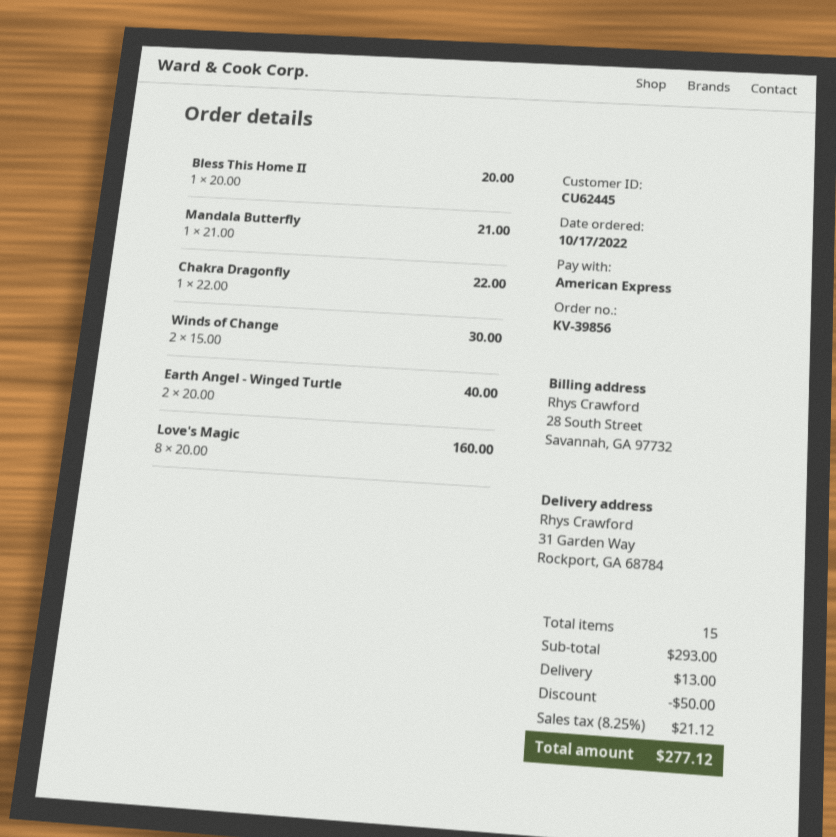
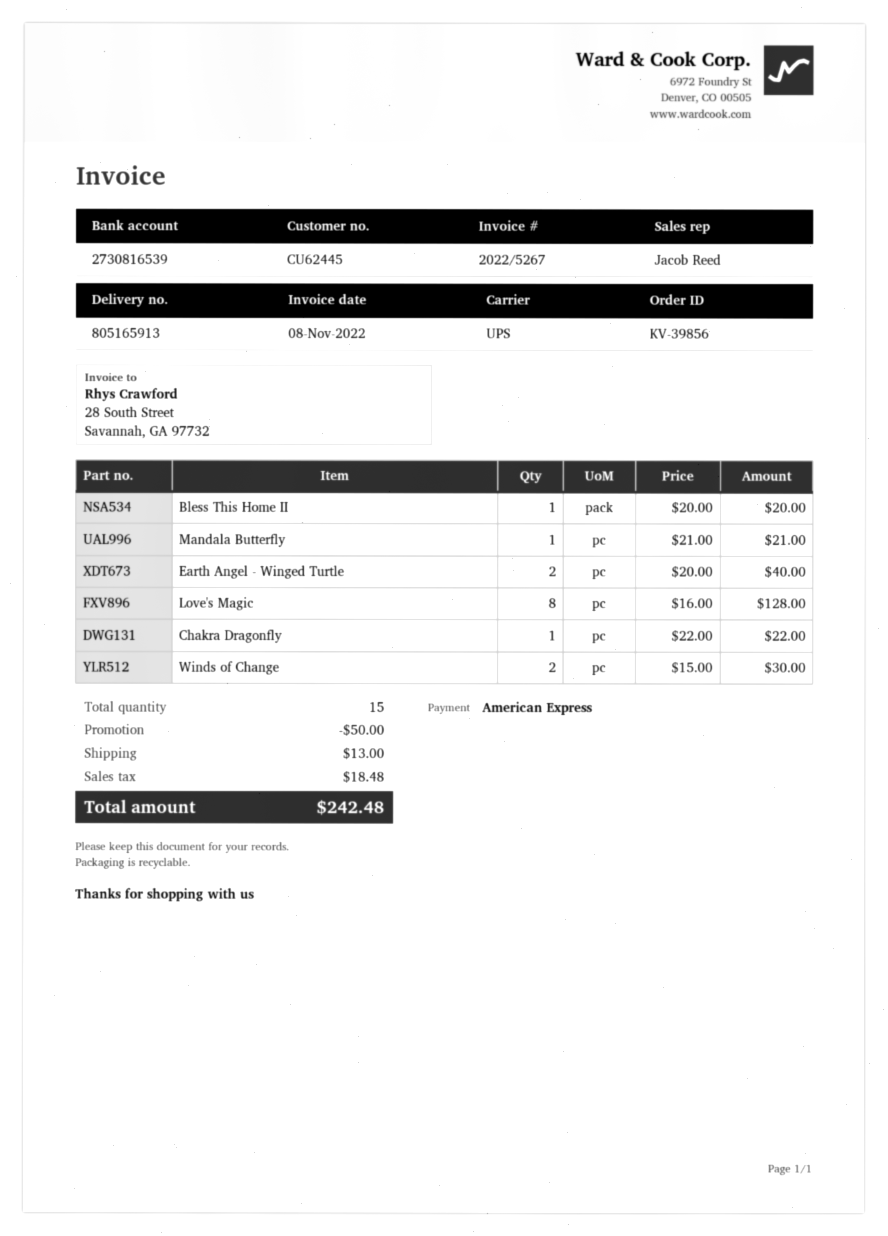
Love's Magic: 8 x 20.00 = 160.00 -> 8 x 16.00 = 128.00
tax: 21.12 -> 18.48
total: 277.12 -> 242.48

